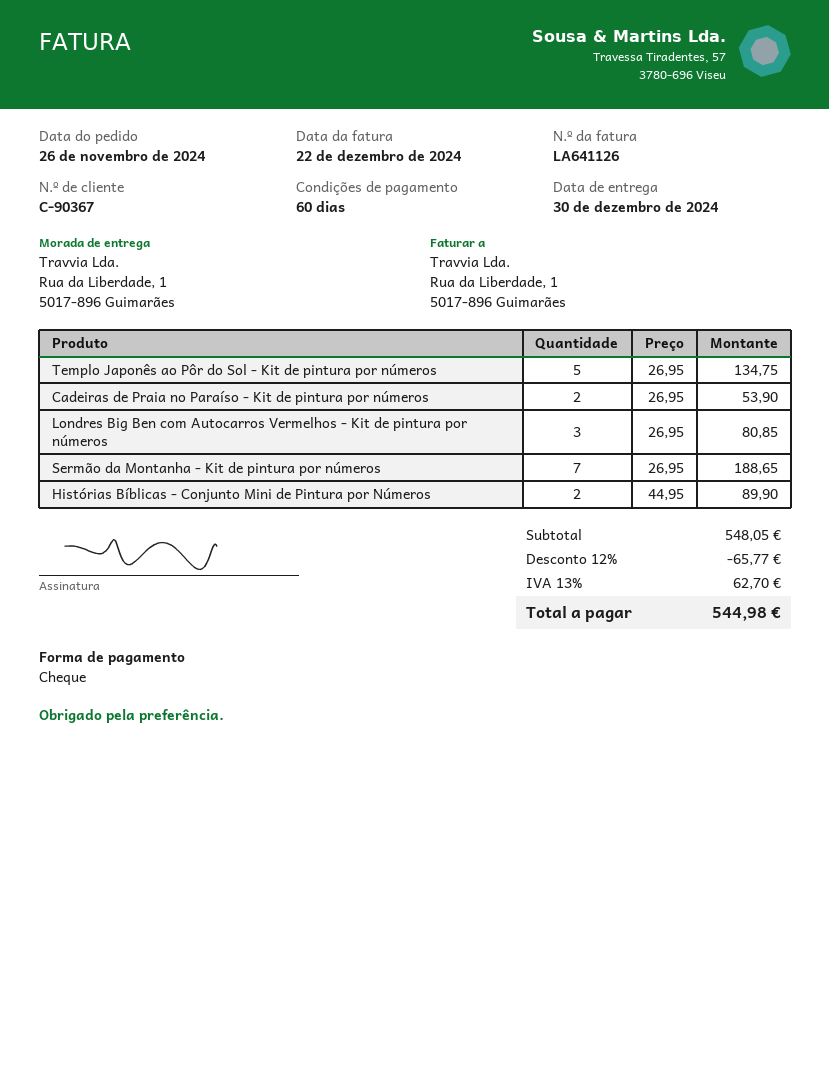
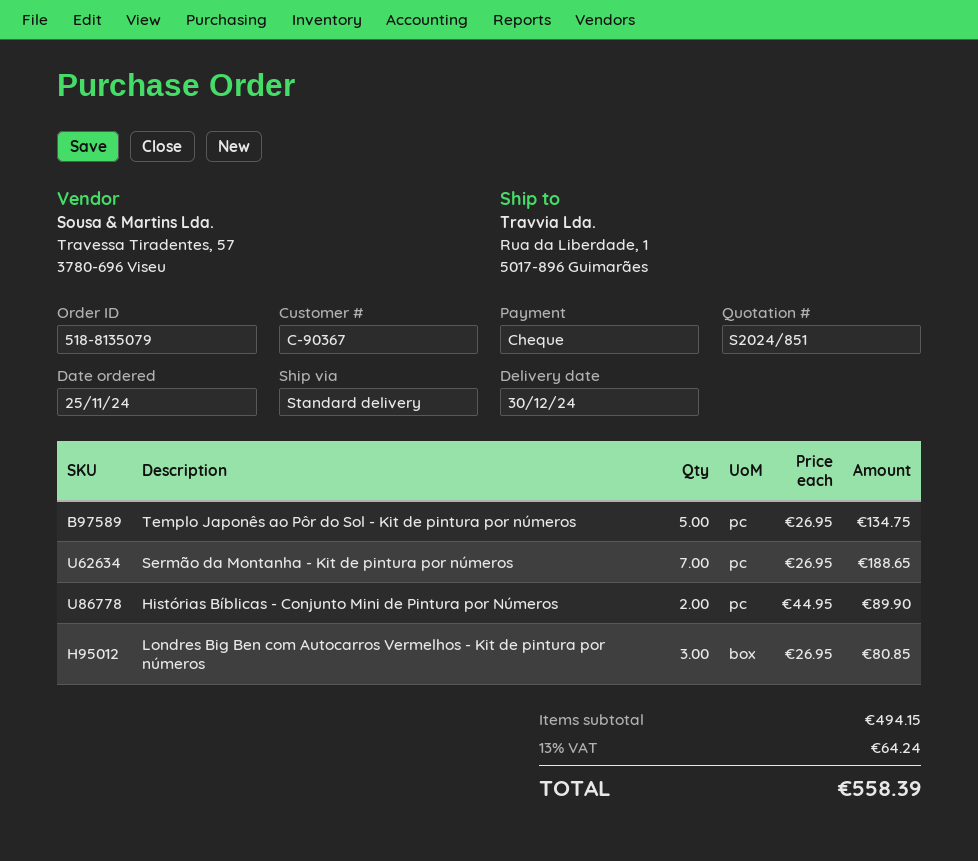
order date: 2024-11-26 -> 2024-11-25
Cadeiras de Praia no Paraíso - Kit de pintura por números: 2 x 26.95 = 53.90 -> none
subtotal: 548.05 -> 494.15
discount: 12% = 65.77 -> none
tax: 13% = 62.70 -> 13% = 64.24
total: 544.98 -> 558.39

